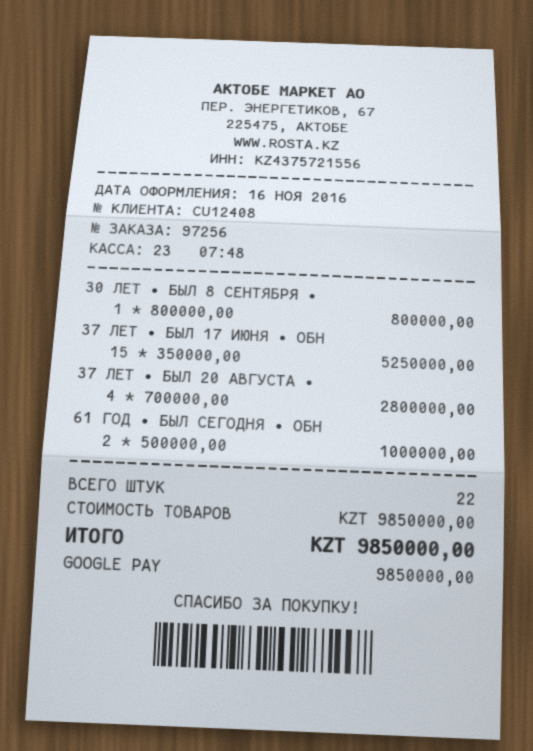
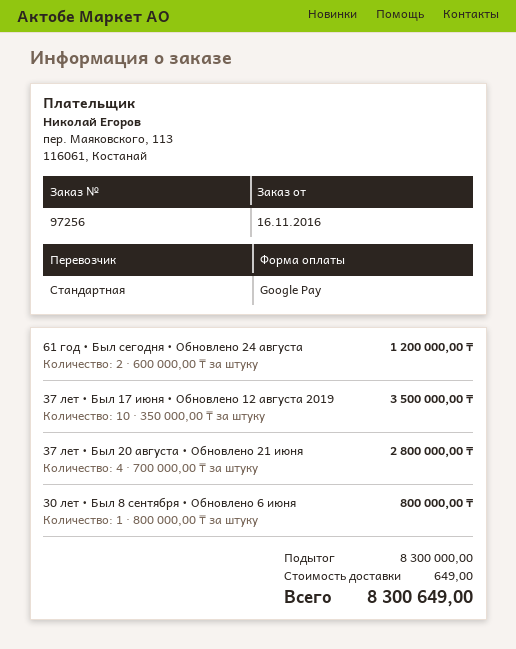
37 ЛЕТ • БЫЛ 17 ИЮНЯ • ОБН: 15 x 350000.00 = 5250000.00 -> 10 x 350000.00 = 3500000.00
61 ГОД • БЫЛ СЕГОДНЯ • ОБН: 2 x 500000.00 = 1000000.00 -> 2 x 600000.00 = 1200000.00
subtotal: 9850000.00 -> 8300000.00
shipping: none -> 649.00
total: 9850000.00 -> 8300649.00

